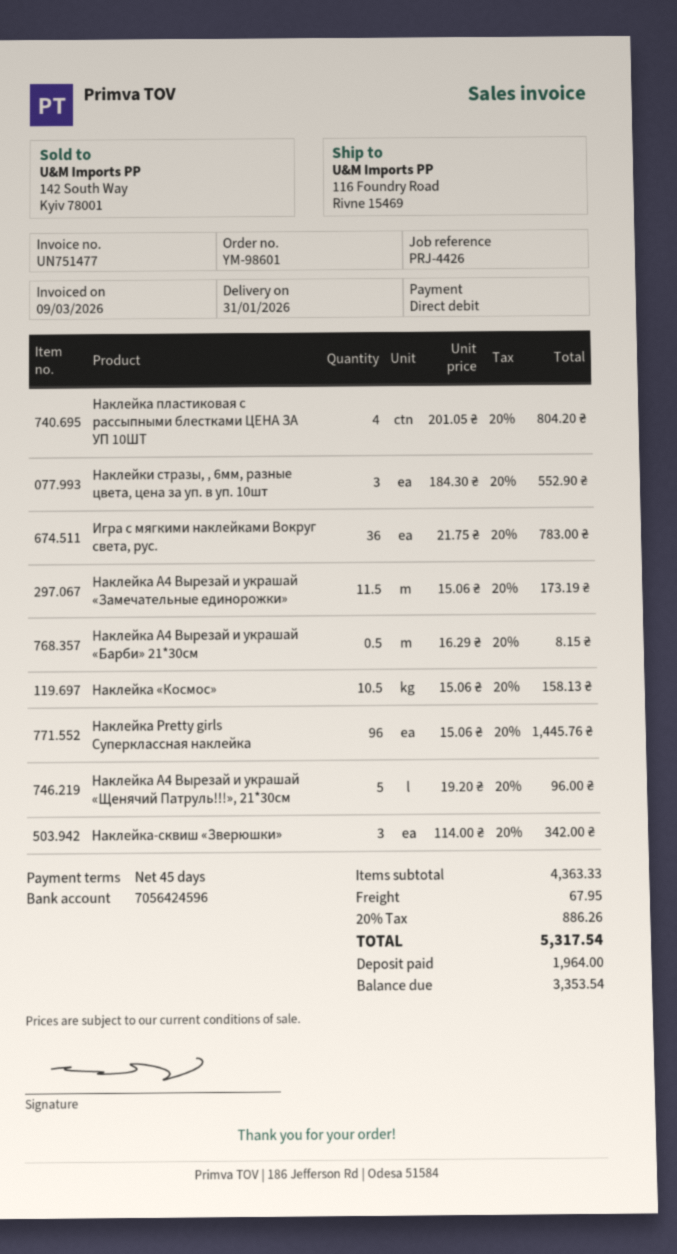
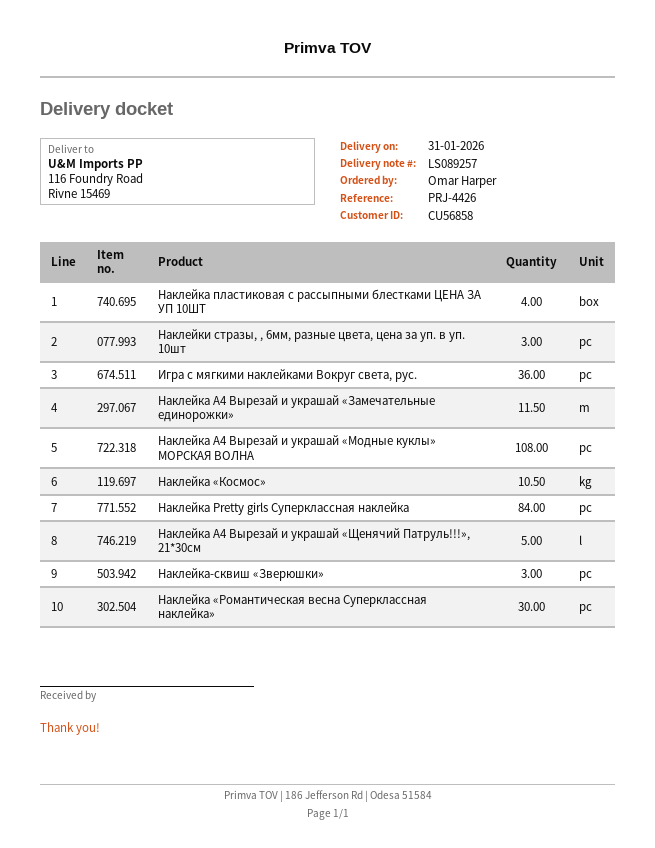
Наклейка А4 Вырезай и украшай «Барби» 21*30см: 0.5 -> none
Наклейка Pretty girls Суперклассная наклейка: 96 -> 84
Наклейка А4 Вырезай и украшай «Модные куклы» МОРСКАЯ ВОЛНА: none -> 108
Наклейка «Романтическая весна Суперклассная наклейка»: none -> 30

